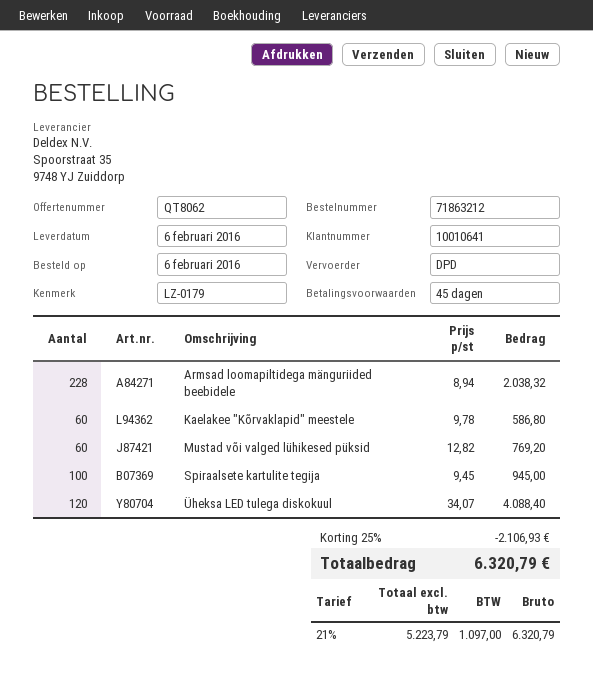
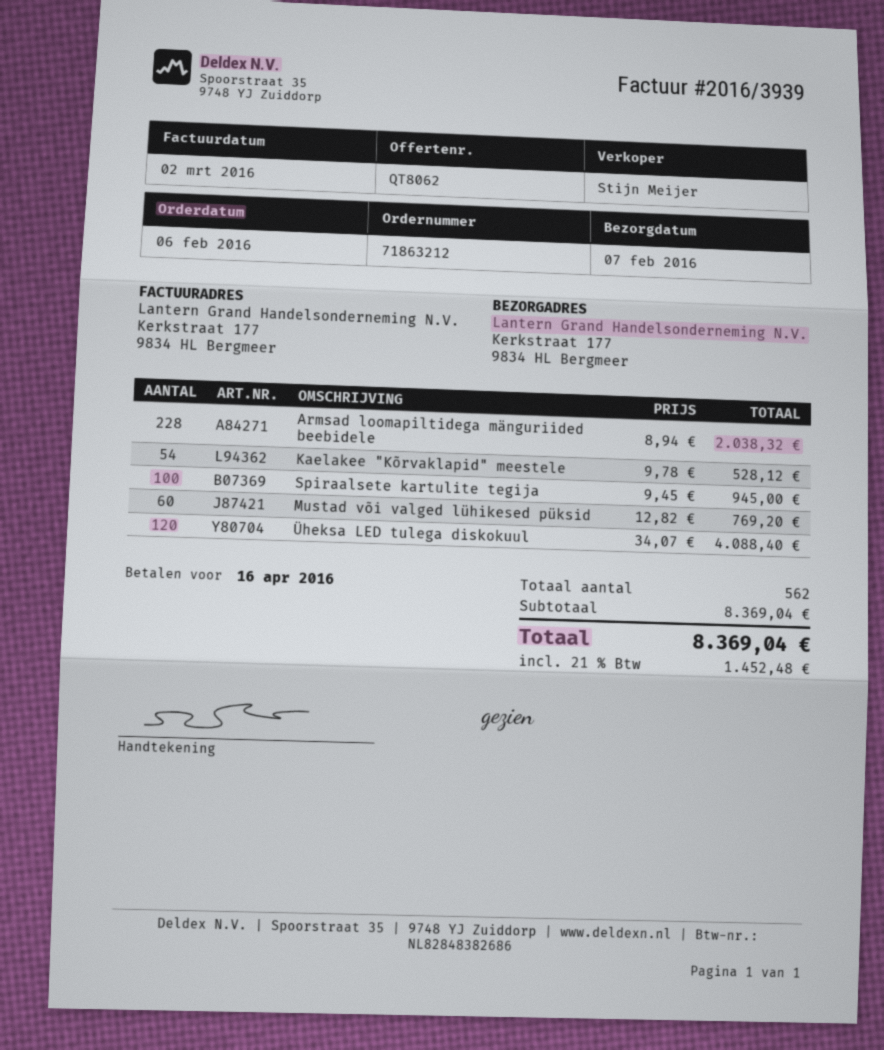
delivery date: 2016-02-06 -> 2016-02-07
Kaelakee "Kõrvaklapid" meestele: 60 x 9.78 = 586.80 -> 54 x 9.78 = 528.12
discount: 25% = 2106.93 -> none
tax: 21% = 1097.00 -> 21% = 1452.48
total: 6320.79 -> 8369.04

